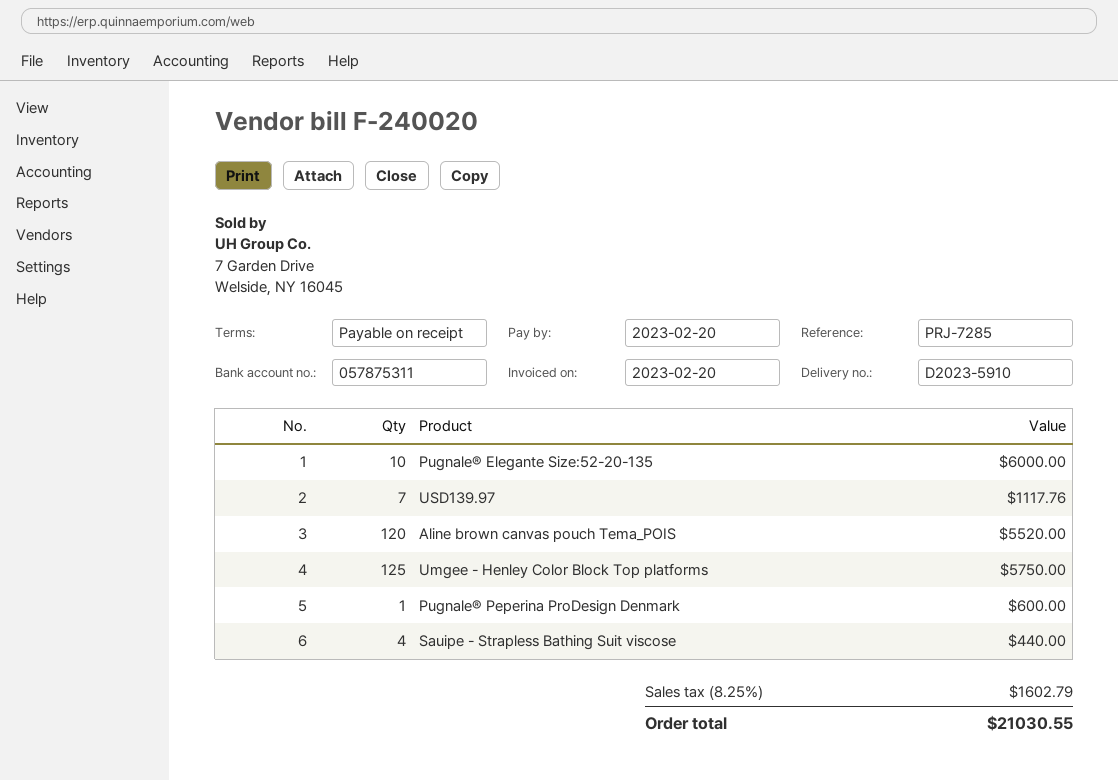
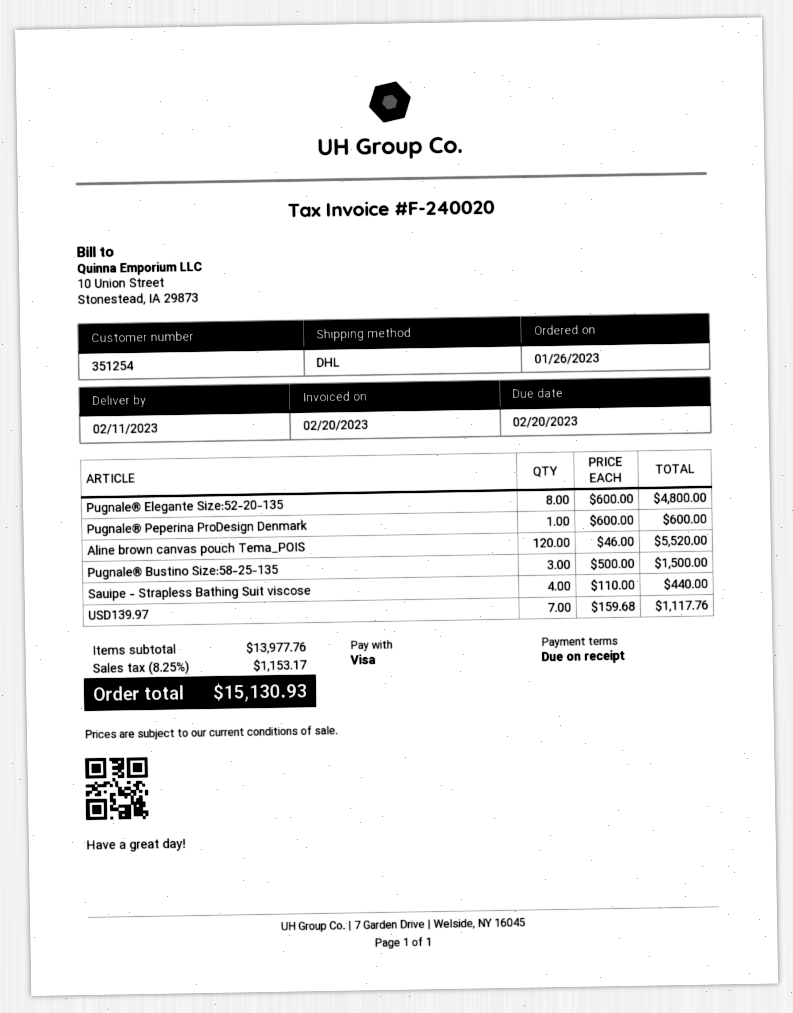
Pugnale® Elegante Size:52-20-135: 10 for 6000.00 -> 8 for 4800.00
Umgee - Henley Color Block Top platforms: 125 for 5750.00 -> none
Pugnale® Bustino Size:58-25-135: none -> 3 for 1500.00
tax: 8.25% = 1602.79 -> 8.25% = 1153.17
total: 21030.55 -> 15130.93

